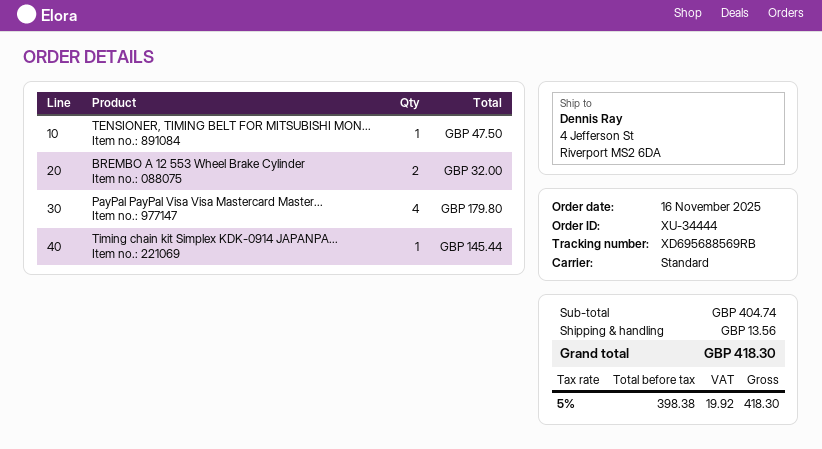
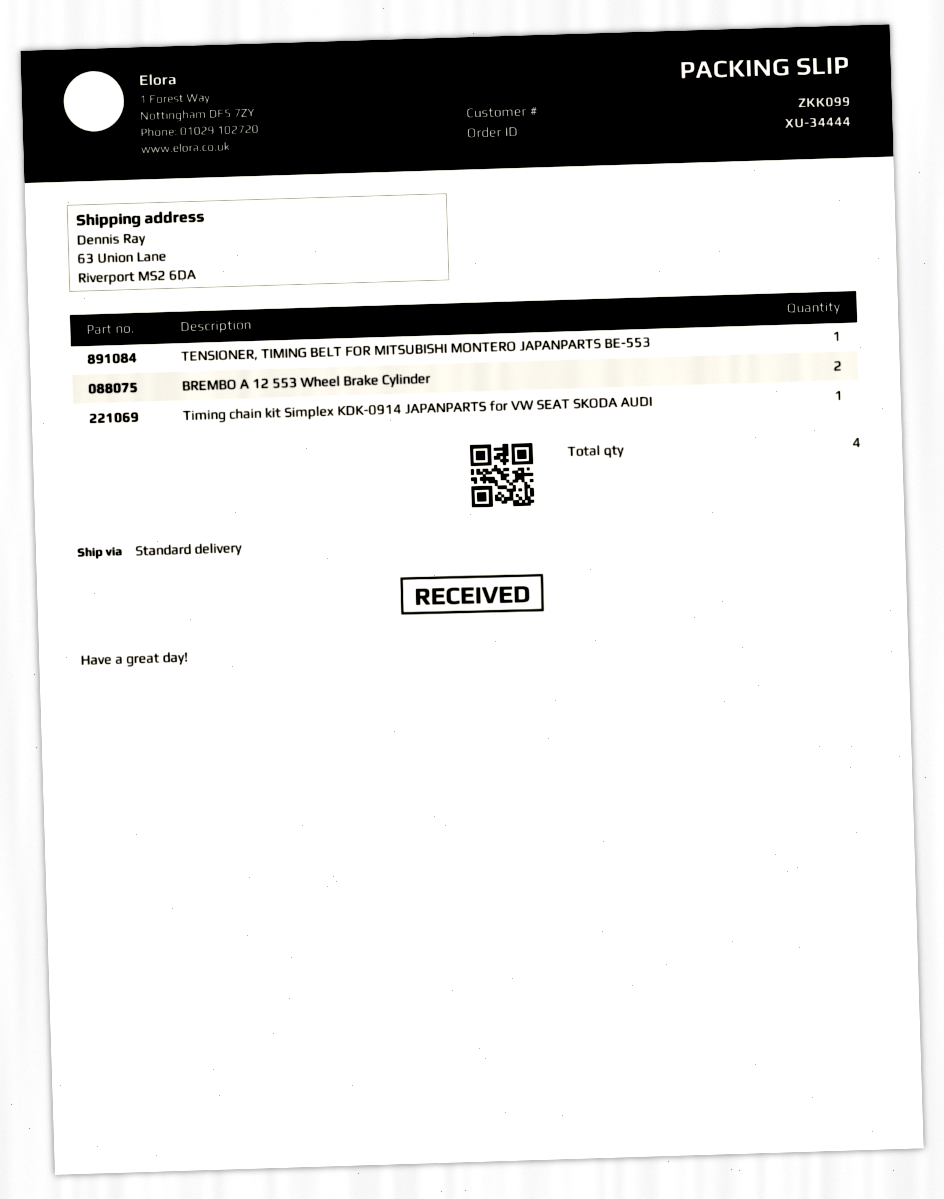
ship to: 4 Jefferson St, Riverport MS2 6DA -> 63 Union Lane, Riverport MS2 6DA
PayPal PayPal Visa Visa Mastercard Master...: 4 -> none

